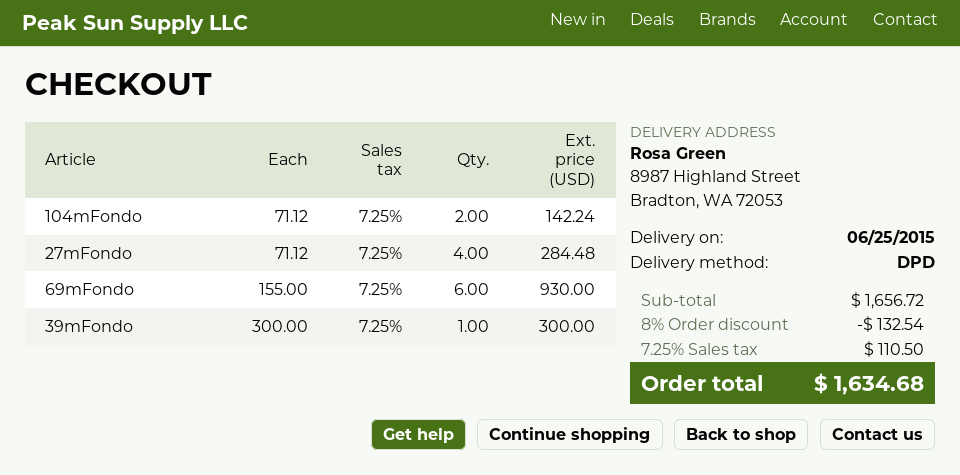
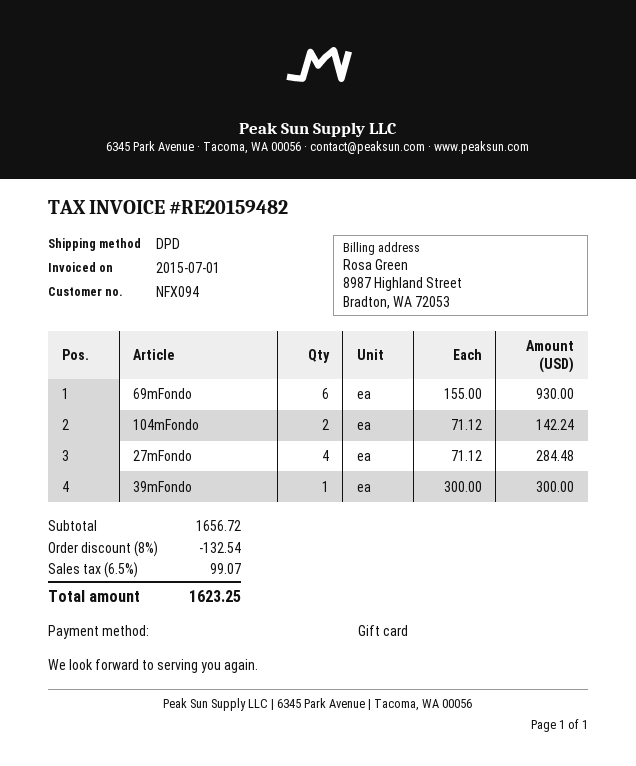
tax: 7.25% = 110.50 -> 6.5% = 99.07
total: 1634.68 -> 1623.25

